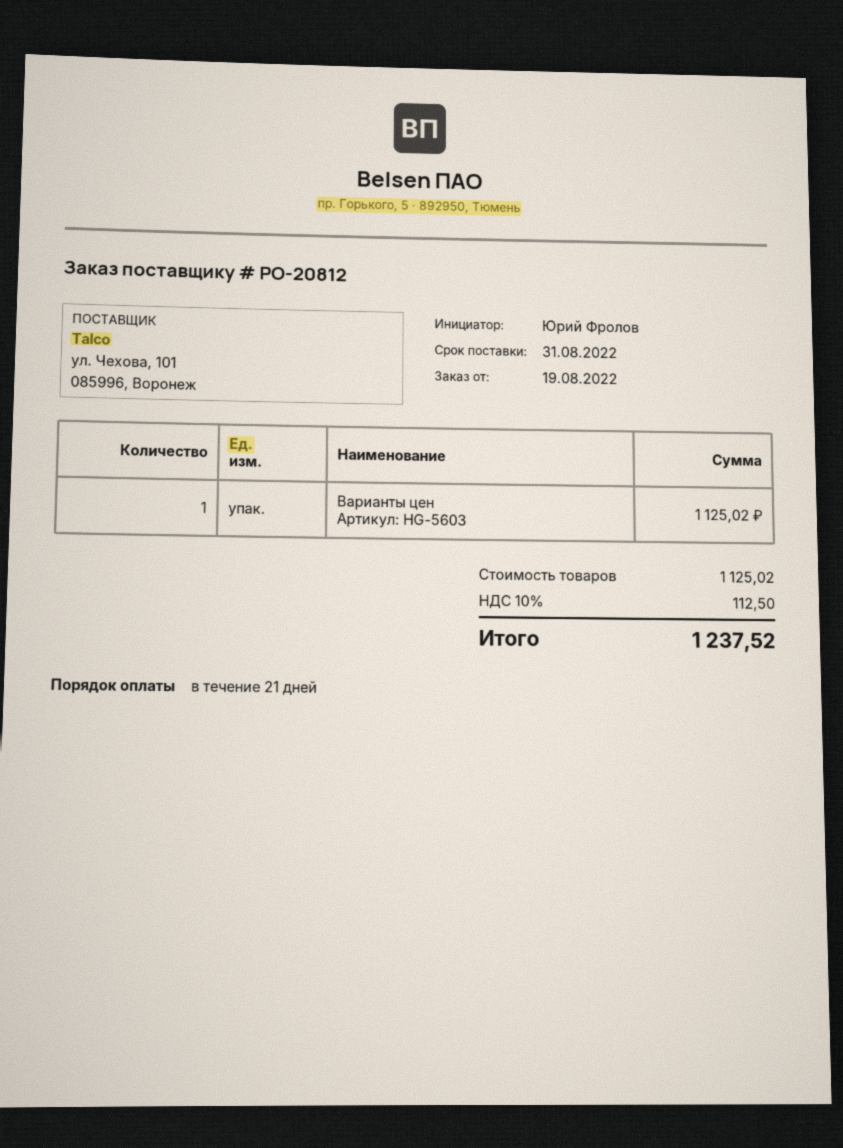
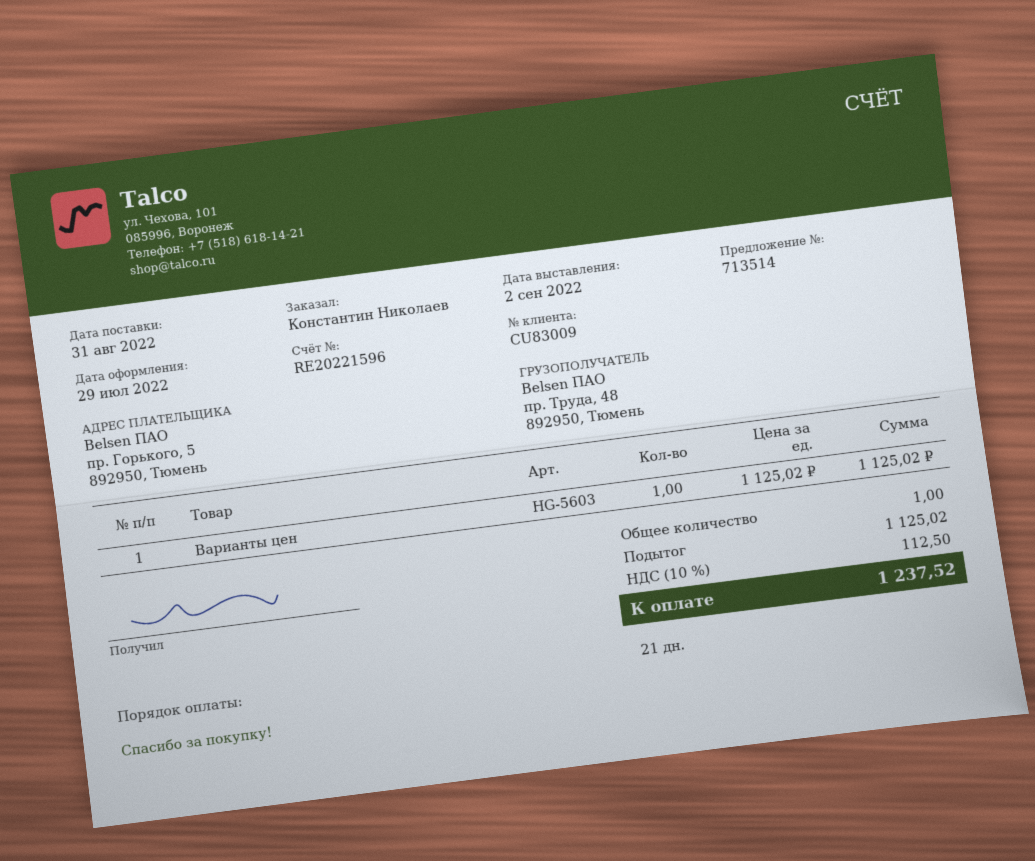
order date: 2022-08-19 -> 2022-07-29
ordered by: Юрий Фролов -> Константин Николаев

